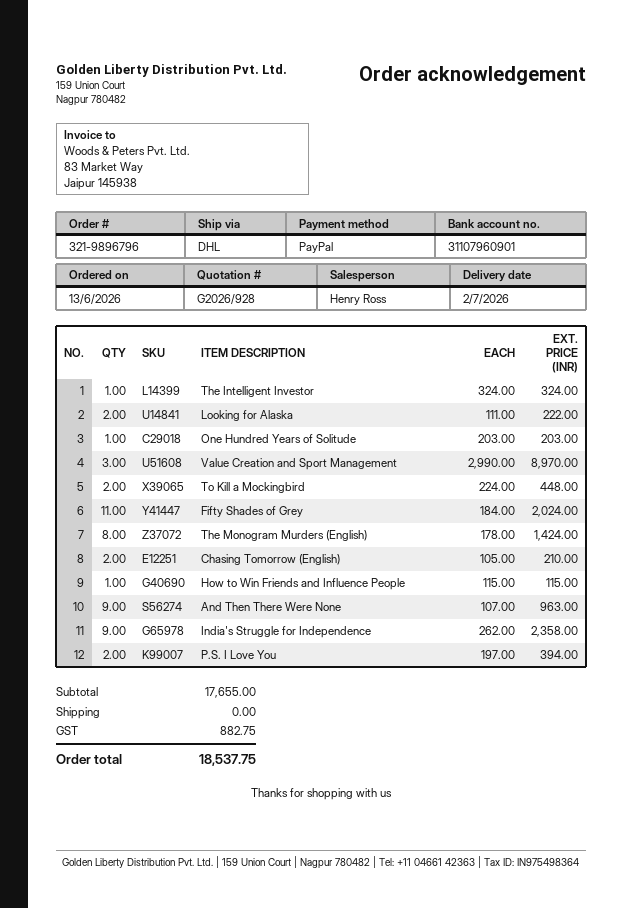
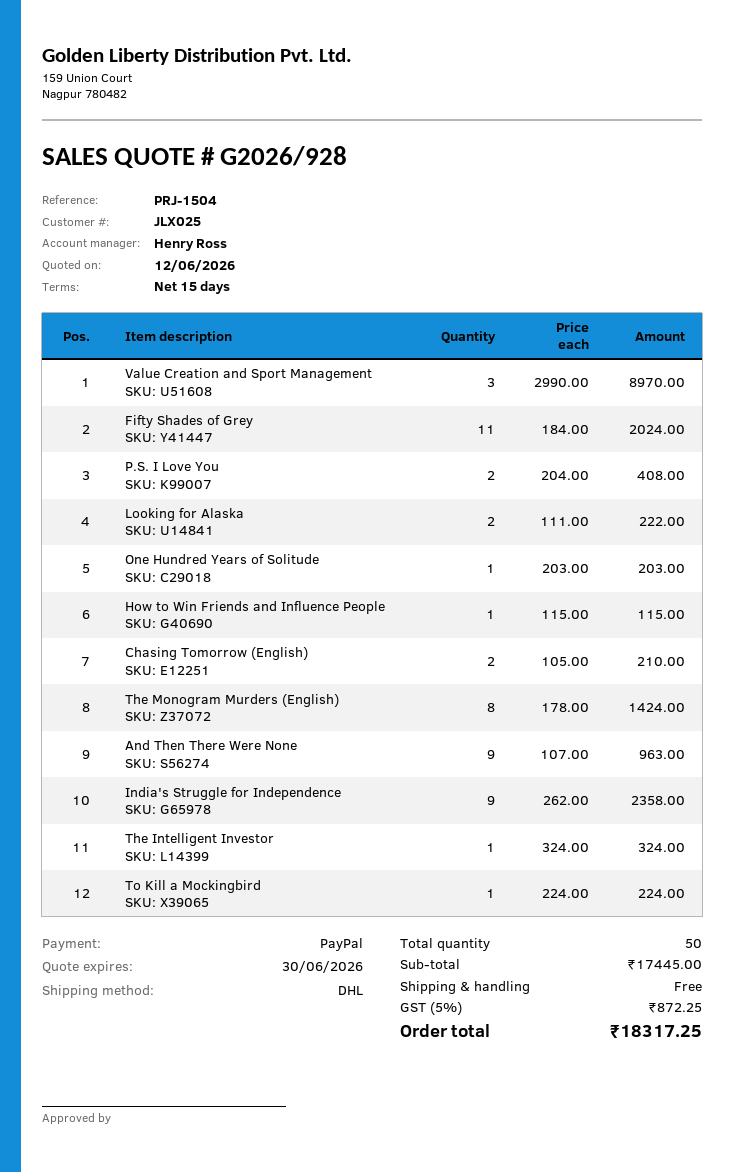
To Kill a Mockingbird: 2 x 224.00 = 448.00 -> 1 x 224.00 = 224.00
P.S. I Love You: 2 x 197.00 = 394.00 -> 2 x 204.00 = 408.00
subtotal: 17655.00 -> 17445.00
tax: 882.75 -> 872.25
total: 18537.75 -> 18317.25

